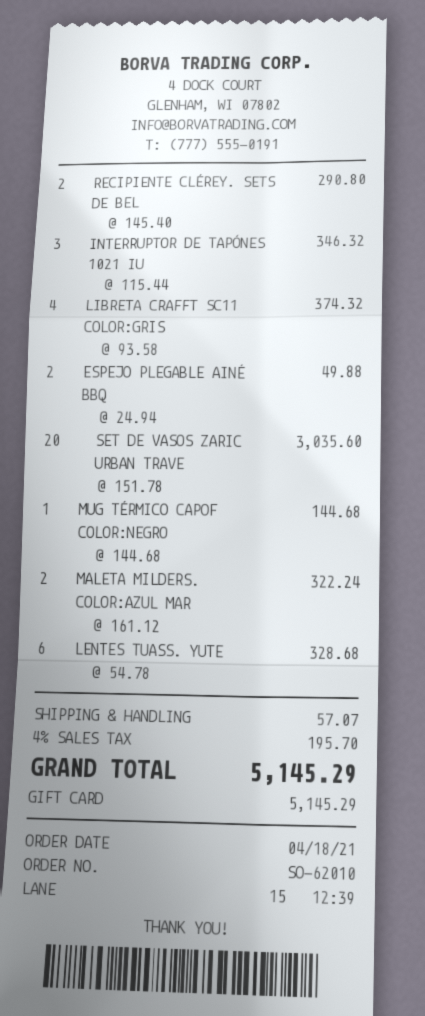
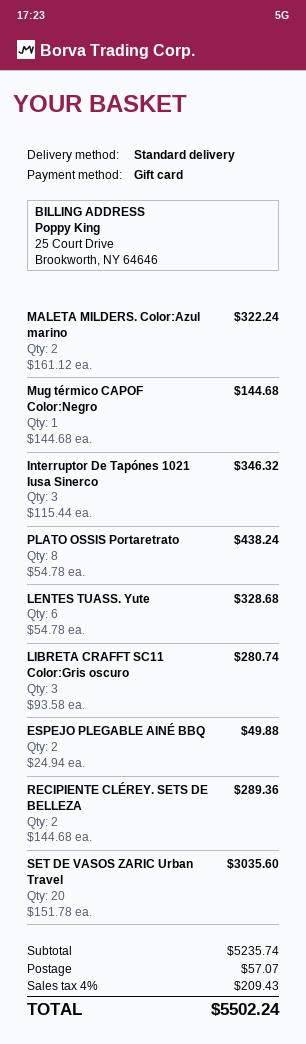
RECIPIENTE CLÉREY. SETS DE BEL: 2 x 145.40 = 290.80 -> 2 x 144.68 = 289.36
LIBRETA CRAFFT SC11 COLOR:GRIS: 4 x 93.58 = 374.32 -> 3 x 93.58 = 280.74
PLATO OSSIS Portaretrato: none -> 8 x 54.78 = 438.24
tax: 4% = 195.70 -> 4% = 209.43
total: 5145.29 -> 5502.24

